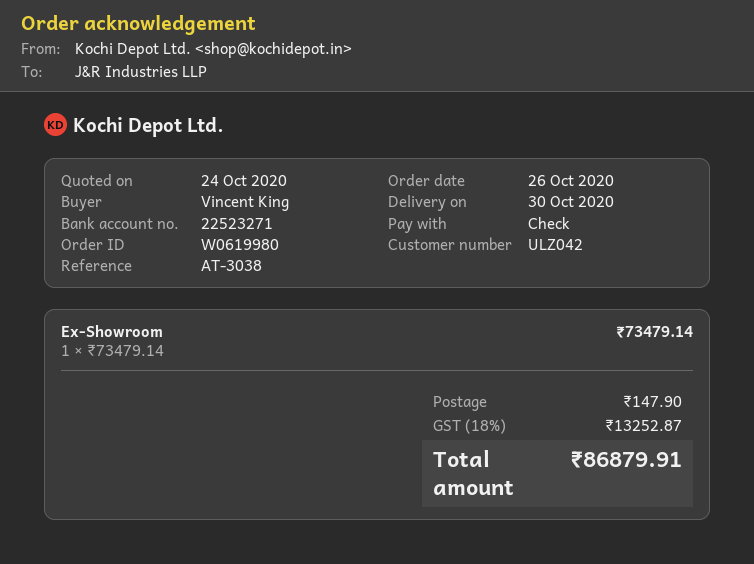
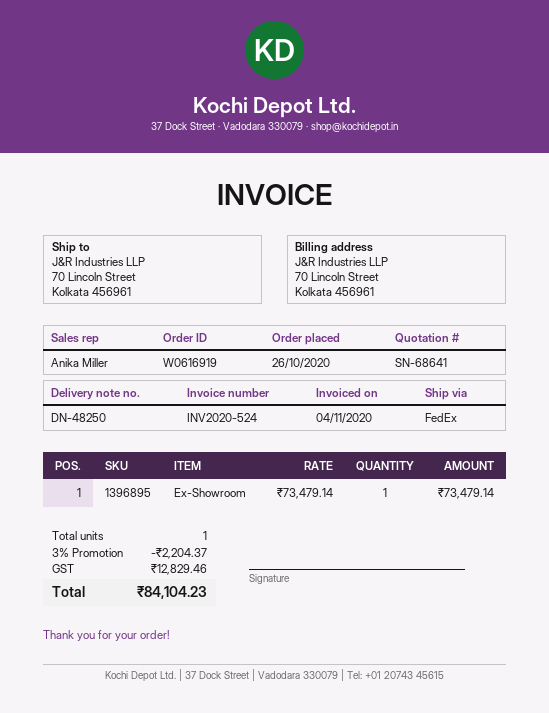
order number: W0619980 -> W0616919
discount: none -> 3% = 2204.37
shipping: 147.90 -> none
tax: 13252.87 -> 12829.46
total: 86879.91 -> 84104.23

